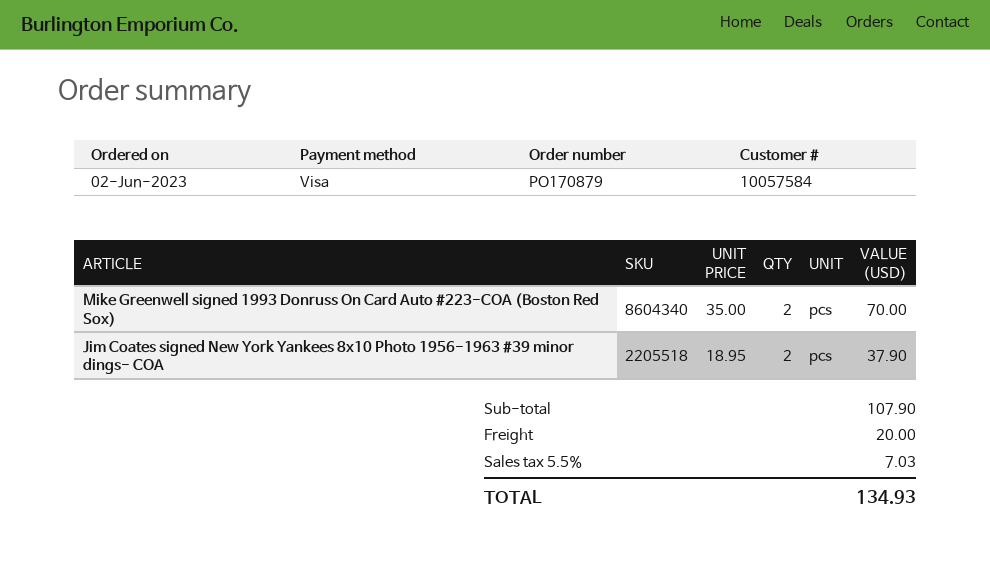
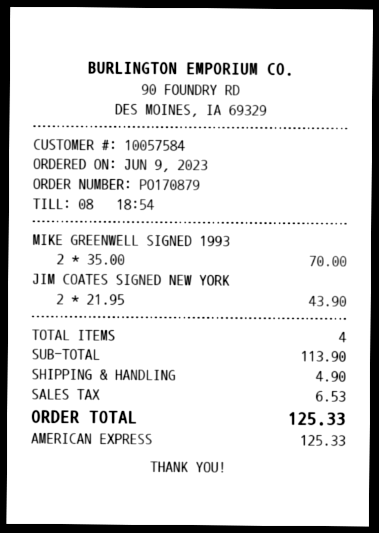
order date: 2023-06-02 -> 2023-06-09
payment method: Visa -> American Express
Jim Coates signed New York Yankees 8x10 Photo 1956-1963 #39 minor dings- COA: 2 x 18.95 = 37.90 -> 2 x 21.95 = 43.90
subtotal: 107.90 -> 113.90
shipping: 20.00 -> 4.90
tax: 7.03 -> 6.53
total: 134.93 -> 125.33

